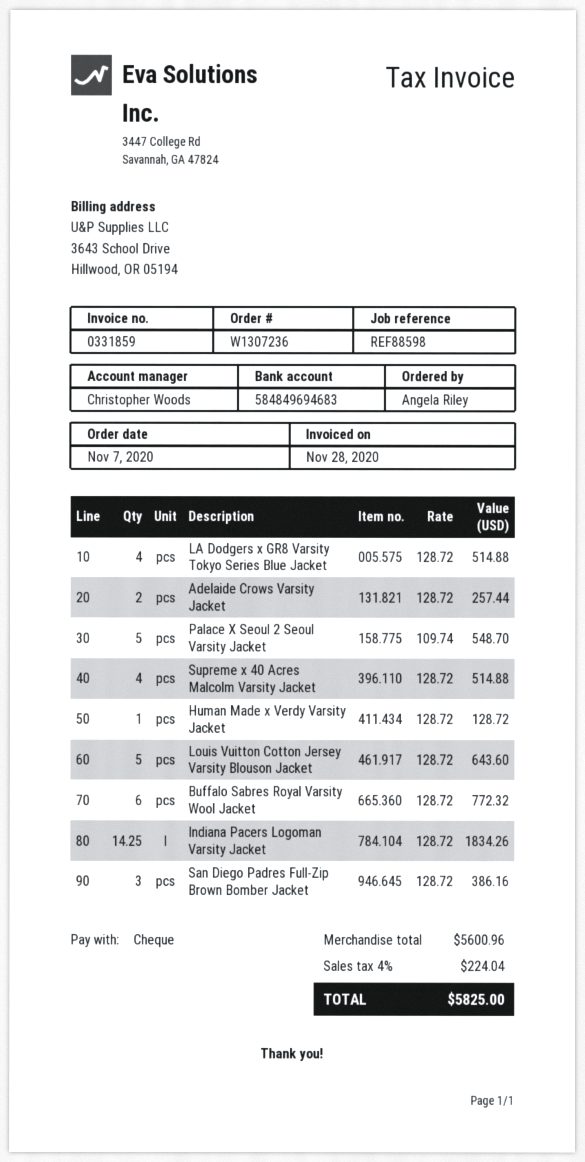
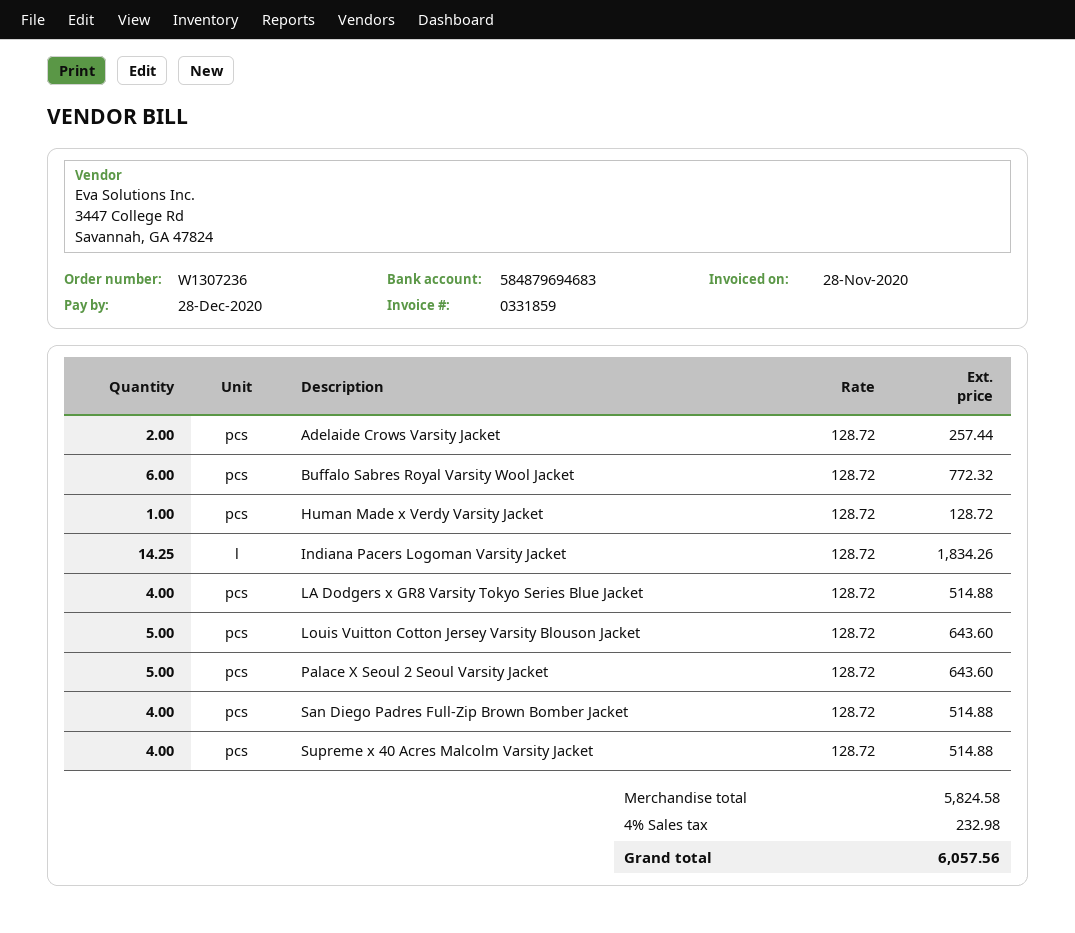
bank account: 584849694683 -> 584879694683
Palace X Seoul 2 Seoul Varsity Jacket: 5 x 109.74 = 548.70 -> 5 x 128.72 = 643.60
San Diego Padres Full-Zip Brown Bomber Jacket: 3 x 128.72 = 386.16 -> 4 x 128.72 = 514.88
subtotal: 5600.96 -> 5824.58
tax: 4% = 224.04 -> 4% = 232.98
total: 5825.00 -> 6057.56

